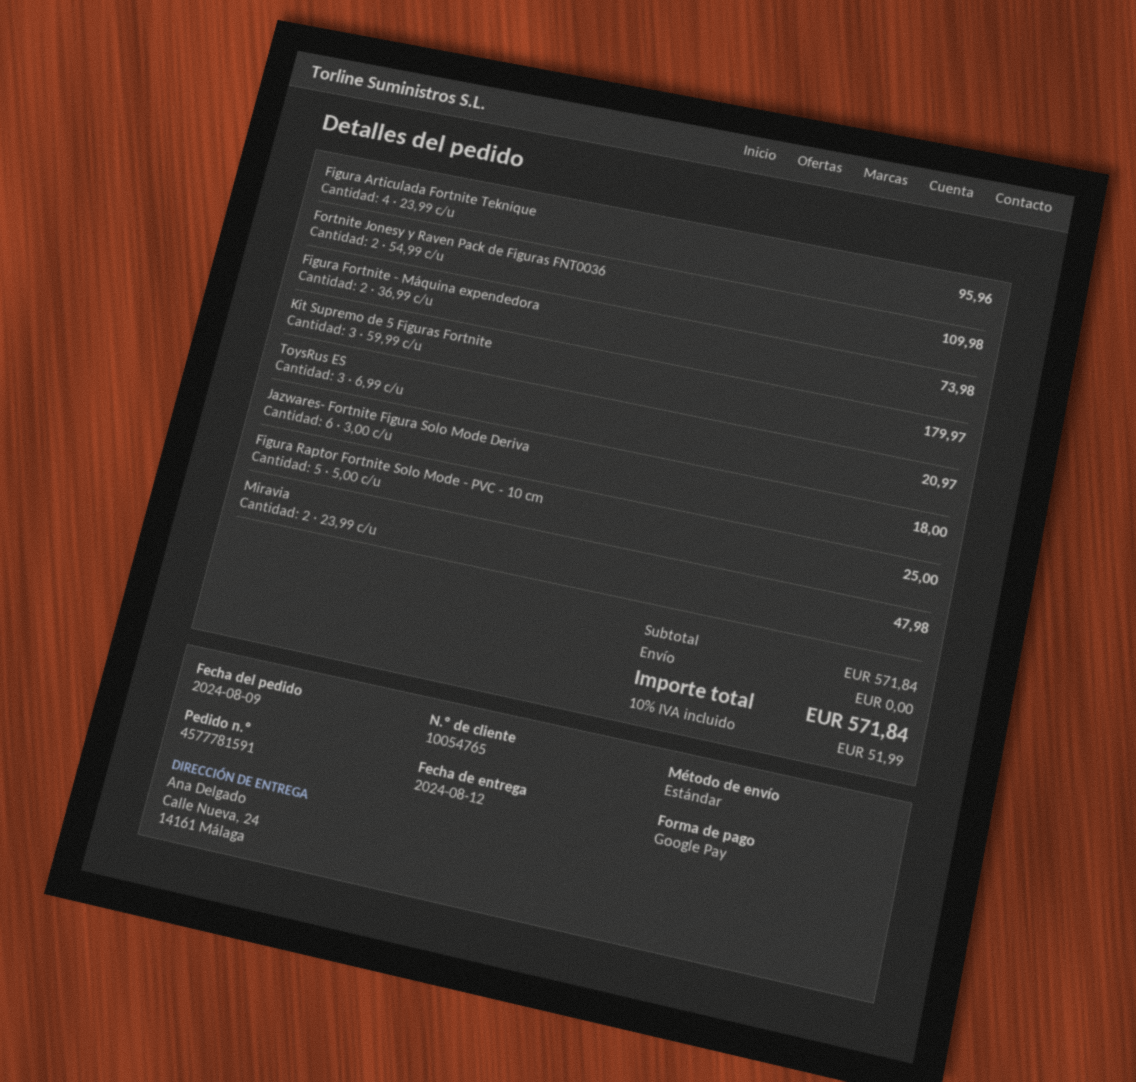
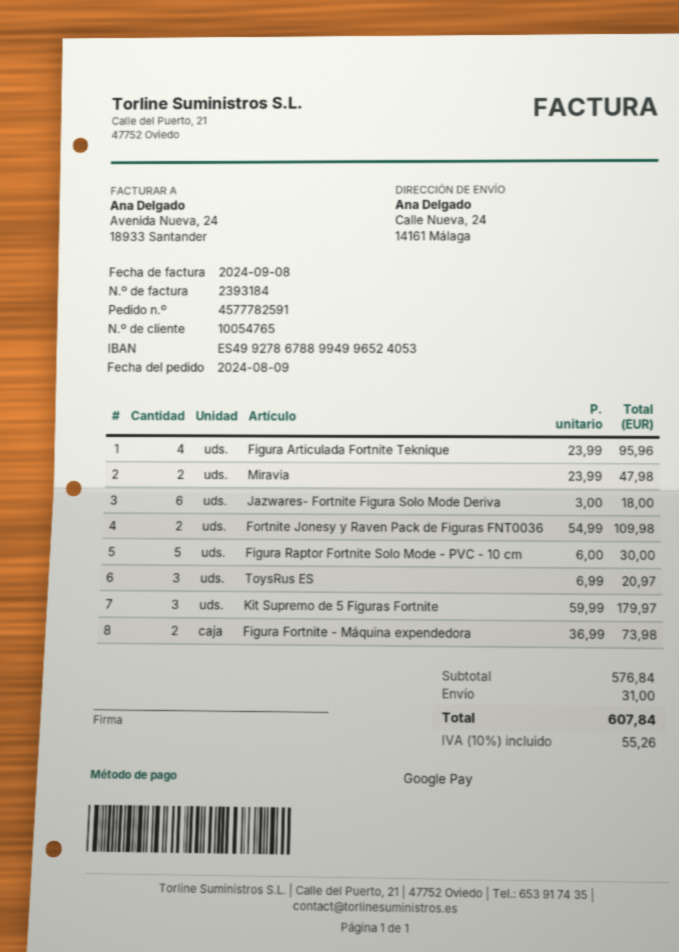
order number: 4577781591 -> 4577782591
Figura Raptor Fortnite Solo Mode - PVC - 10 cm: 5 x 5.00 = 25.00 -> 5 x 6.00 = 30.00
subtotal: 571.84 -> 576.84
shipping: 0.00 -> 31.00
tax: 10% = 51.99 -> 10% = 55.26
total: 571.84 -> 607.84

